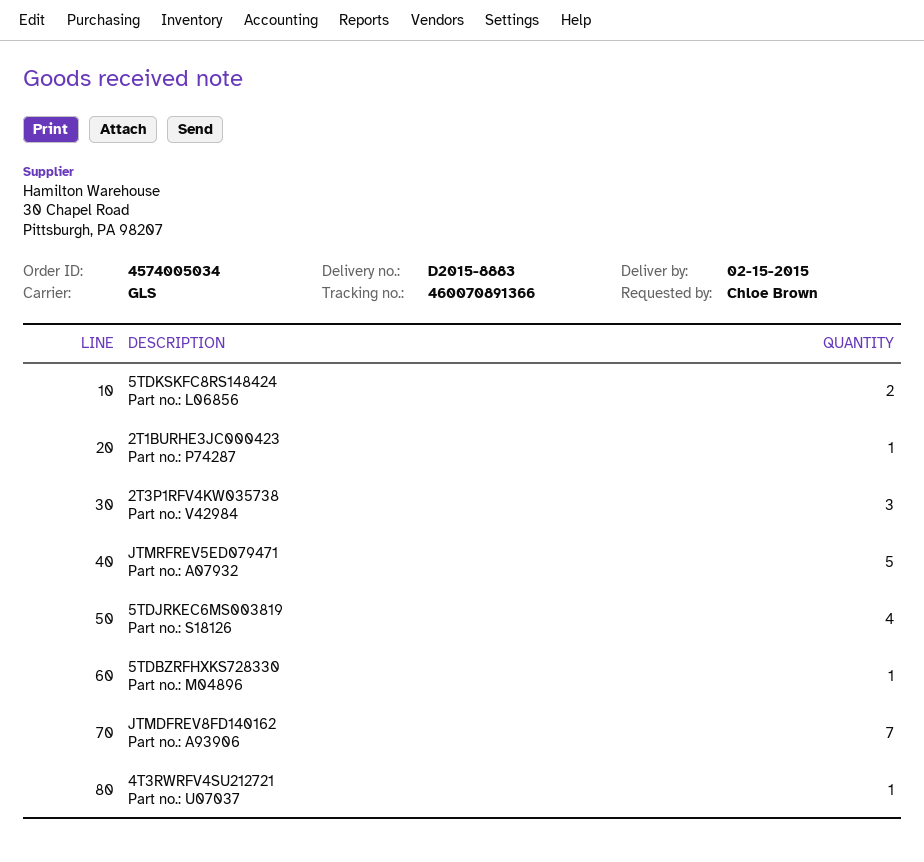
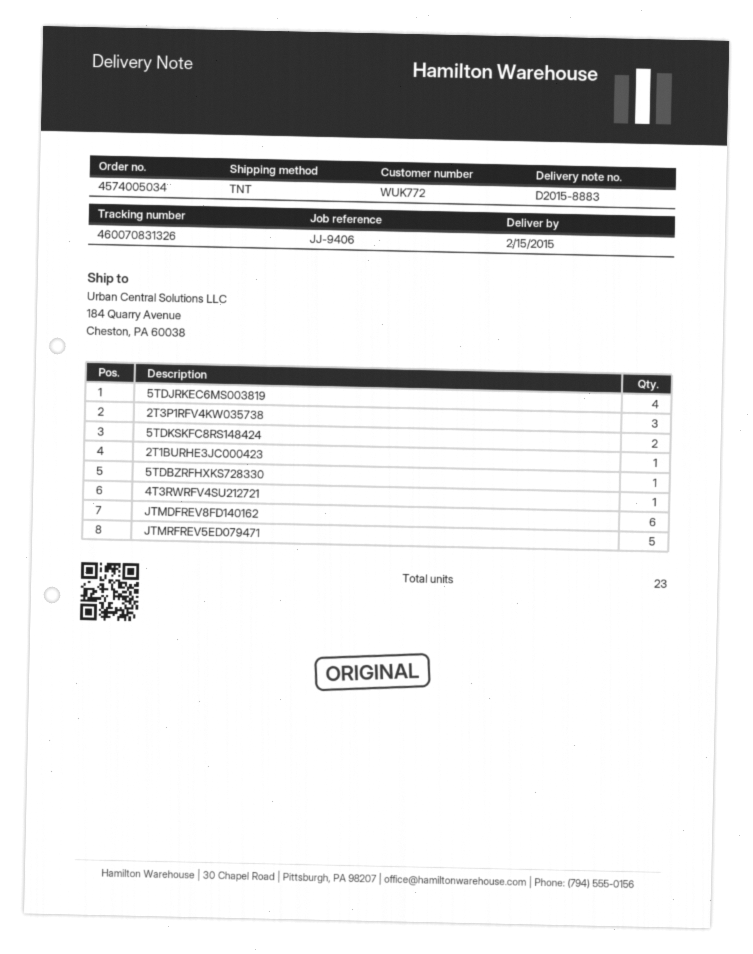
shipping method: GLS -> TNT
tracking number: 460070891366 -> 460070831326
JTMDFREV8FD140162: 7 -> 6

